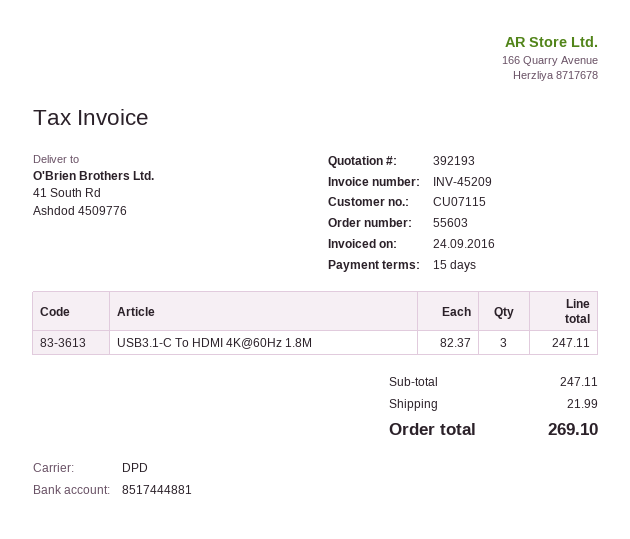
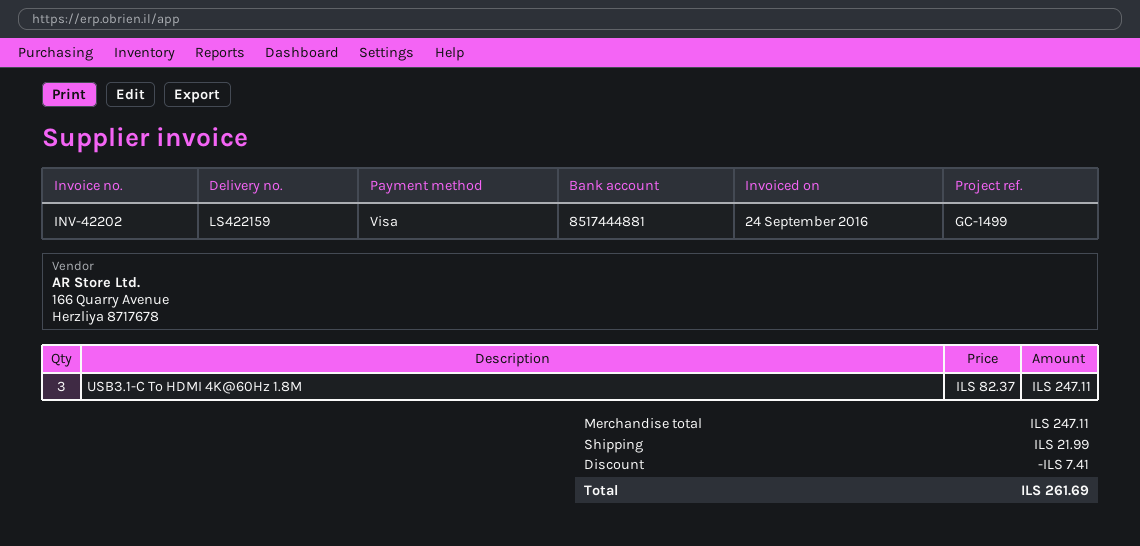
invoice number: INV-45209 -> INV-42202
discount: none -> 7.41
total: 269.10 -> 261.69

